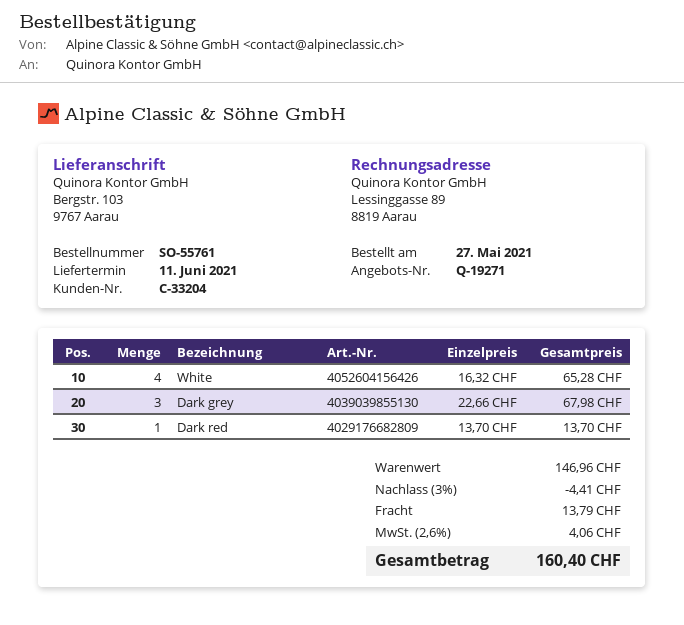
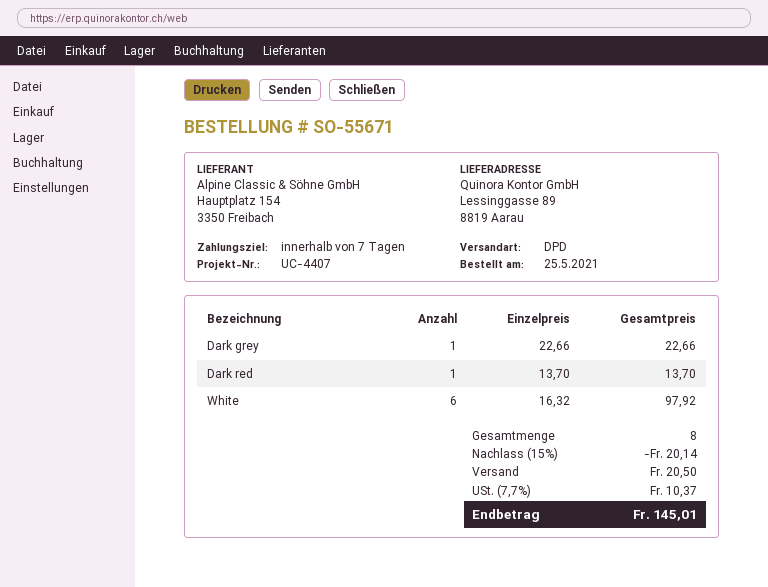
order number: SO-55761 -> SO-55671
order date: 2021-05-27 -> 2021-05-25
ship to: Bergstr. 103, 9767 Aarau -> Lessinggasse 89, 8819 Aarau
White: 4 x 16.32 = 65.28 -> 6 x 16.32 = 97.92
Dark grey: 3 x 22.66 = 67.98 -> 1 x 22.66 = 22.66
discount: 3% = 4.41 -> 15% = 20.14
shipping: 13.79 -> 20.50
tax: 2.6% = 4.06 -> 7.7% = 10.37
total: 160.40 -> 145.01

